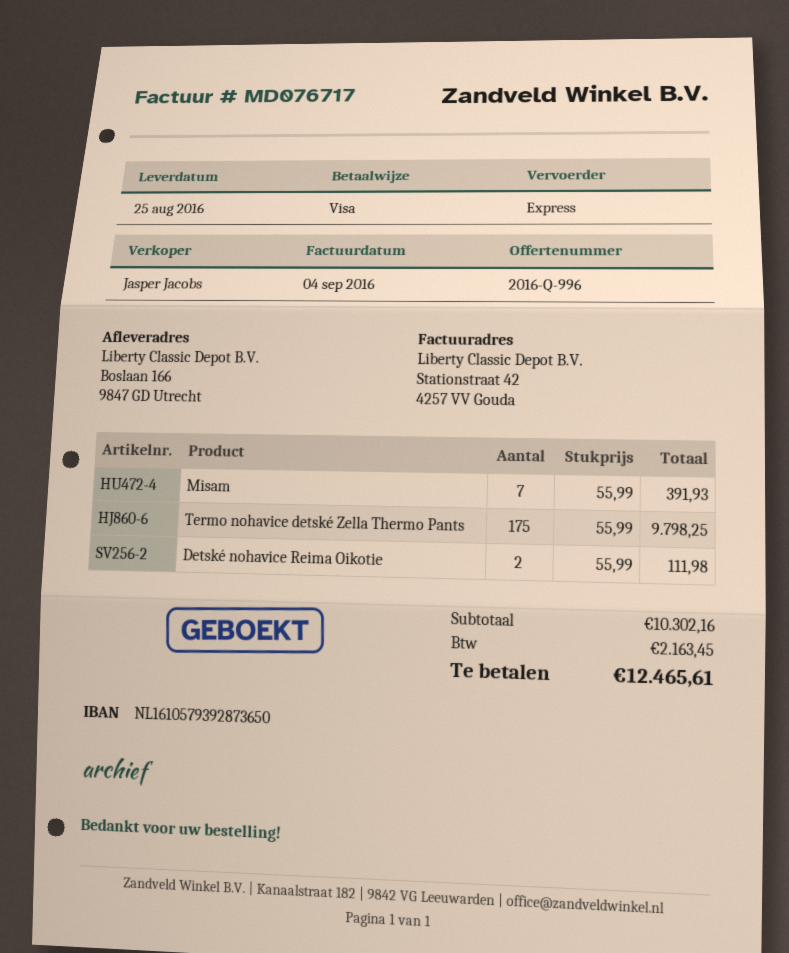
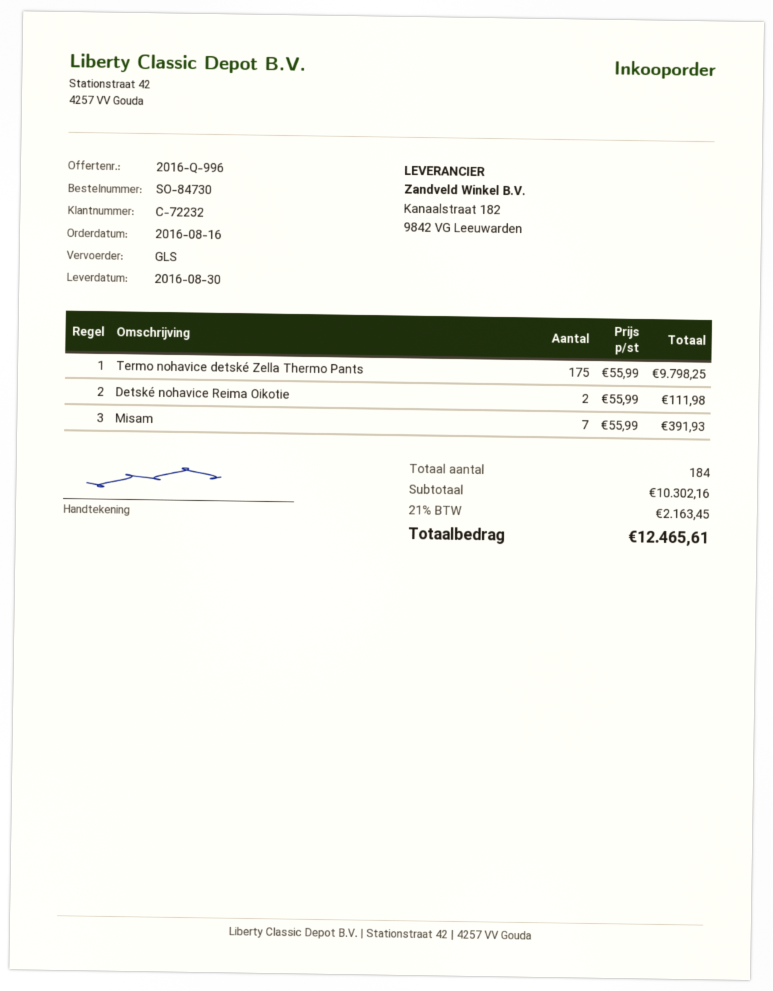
delivery date: 2016-08-25 -> 2016-08-30
shipping method: express -> GLS

